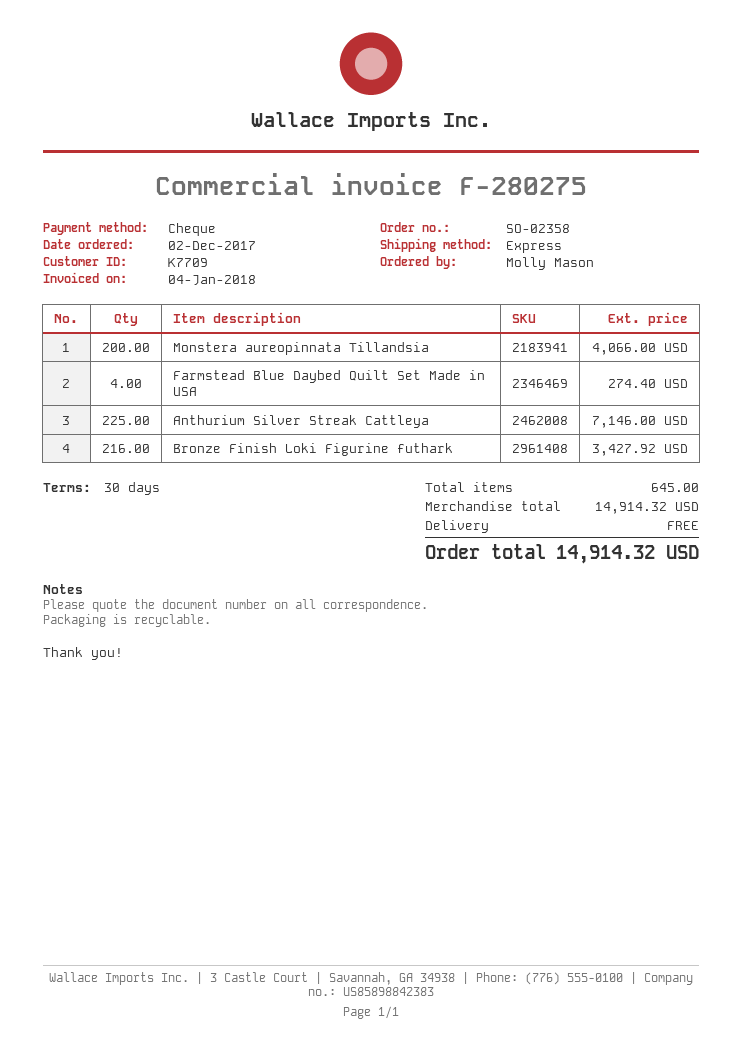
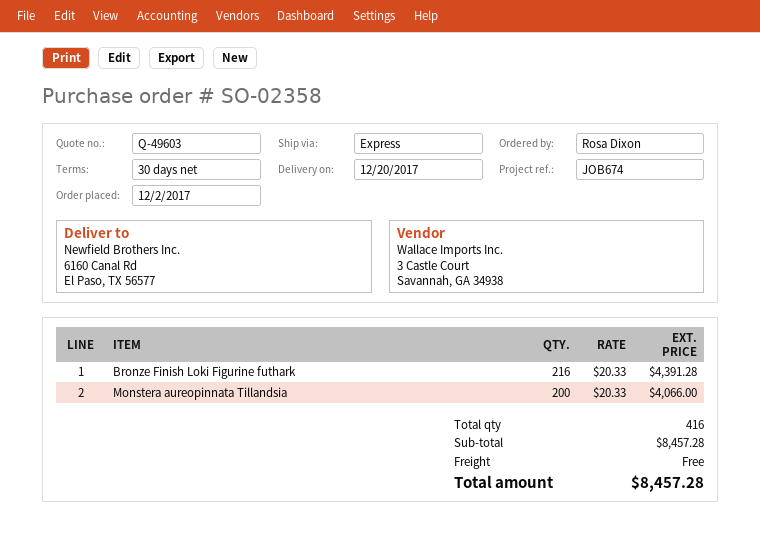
ordered by: Molly Mason -> Rosa Dixon
Farmstead Blue Daybed Quilt Set Made in USA: 4 for 274.40 -> none
Anthurium Silver Streak Cattleya: 225 for 7146.00 -> none
Bronze Finish Loki Figurine futhark: 216 for 3427.92 -> 216 for 4391.28
total quantity: 645 -> 416
subtotal: 14914.32 -> 8457.28
total: 14914.32 -> 8457.28

